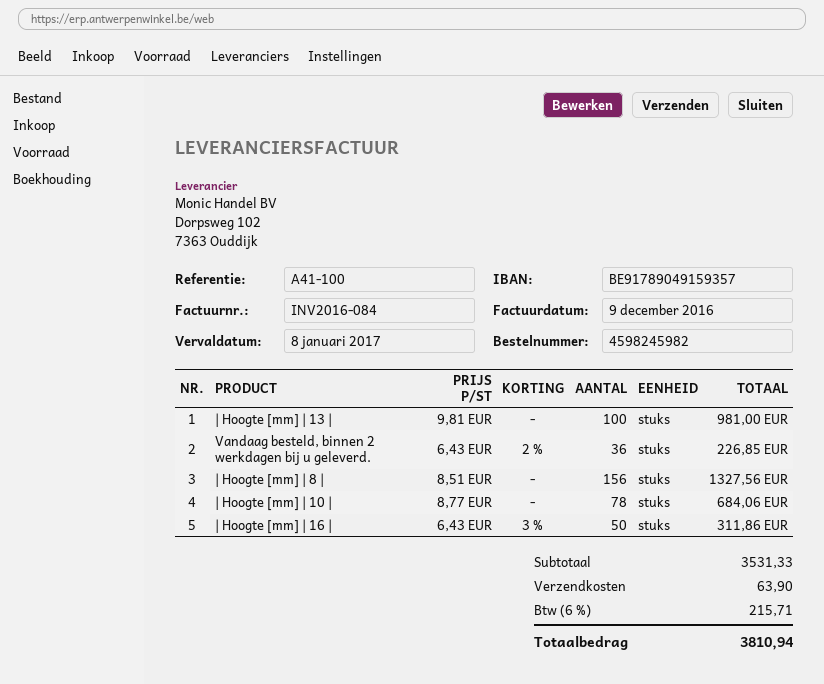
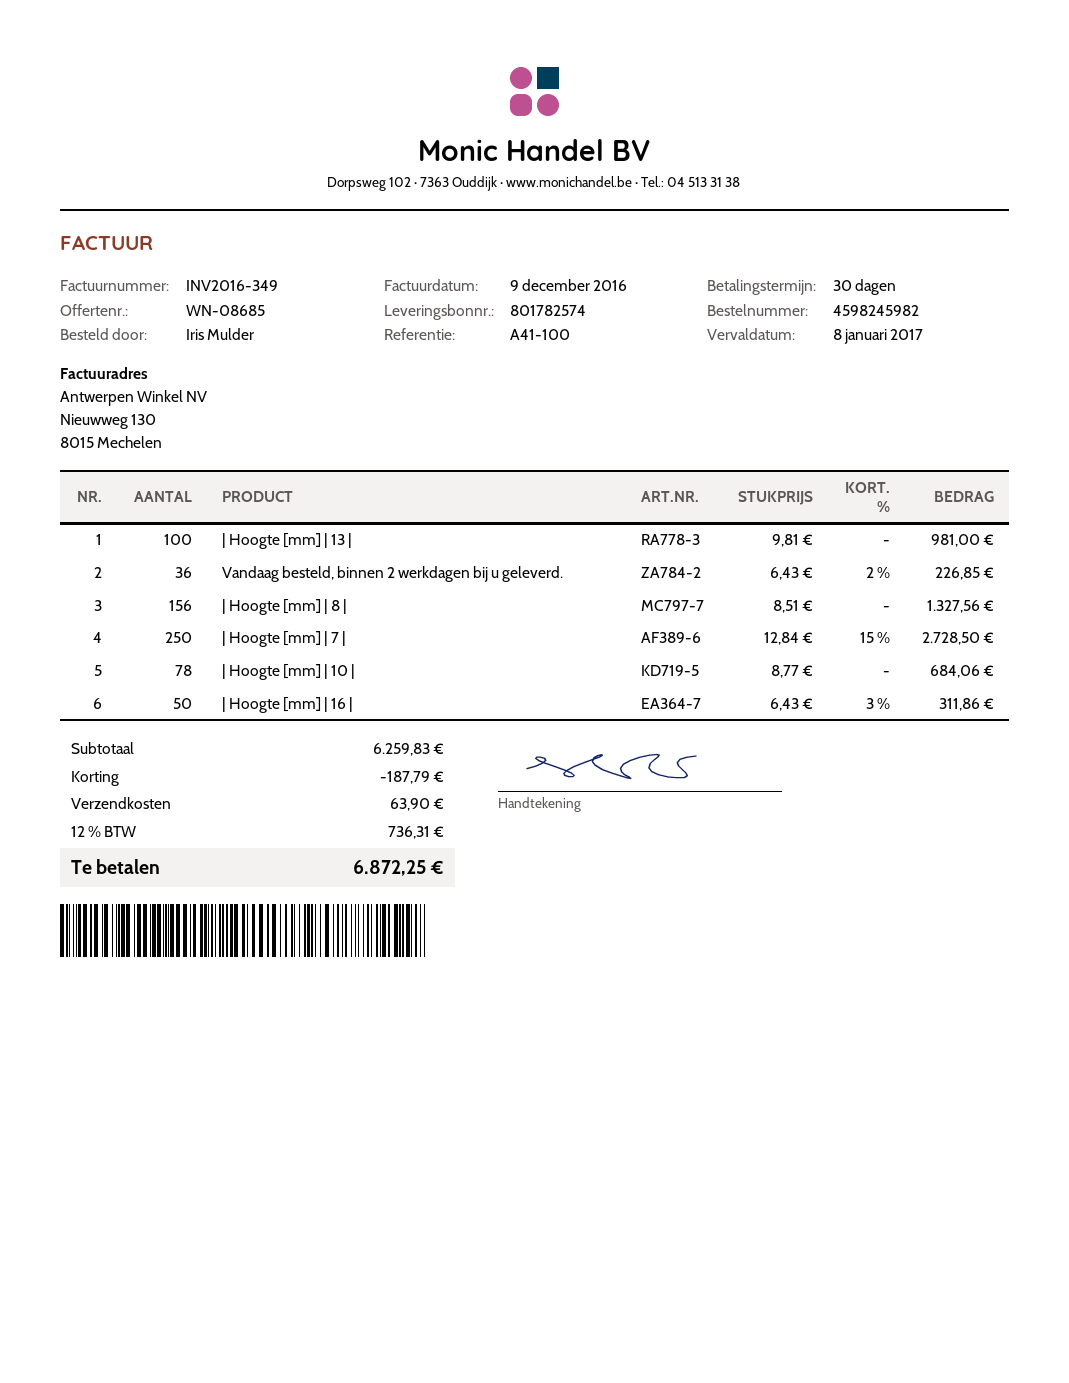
invoice number: INV2016-084 -> INV2016-349
| Hoogte [mm] | 7 |: none -> 250 x 12.84 - 15% = 2728.50
subtotal: 3531.33 -> 6259.83
discount: none -> 187.79
tax: 6% = 215.71 -> 12% = 736.31
total: 3810.94 -> 6872.25

